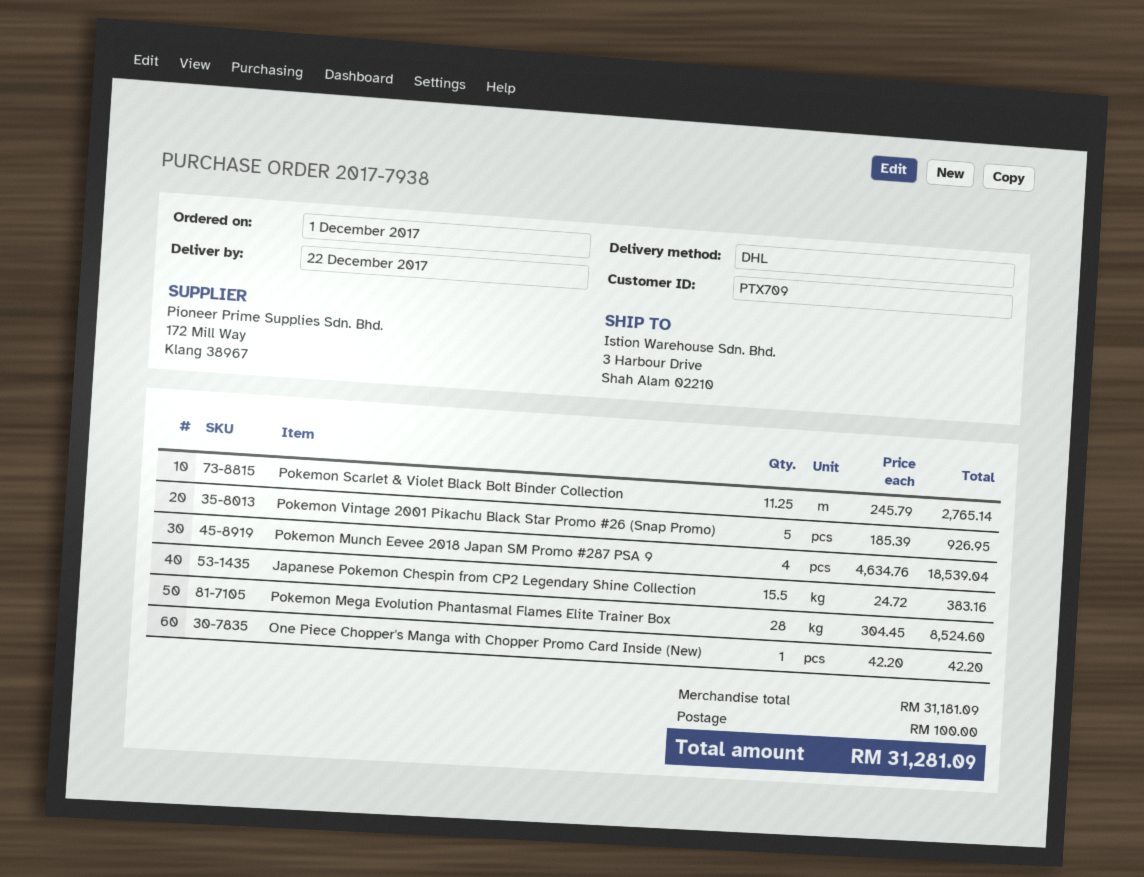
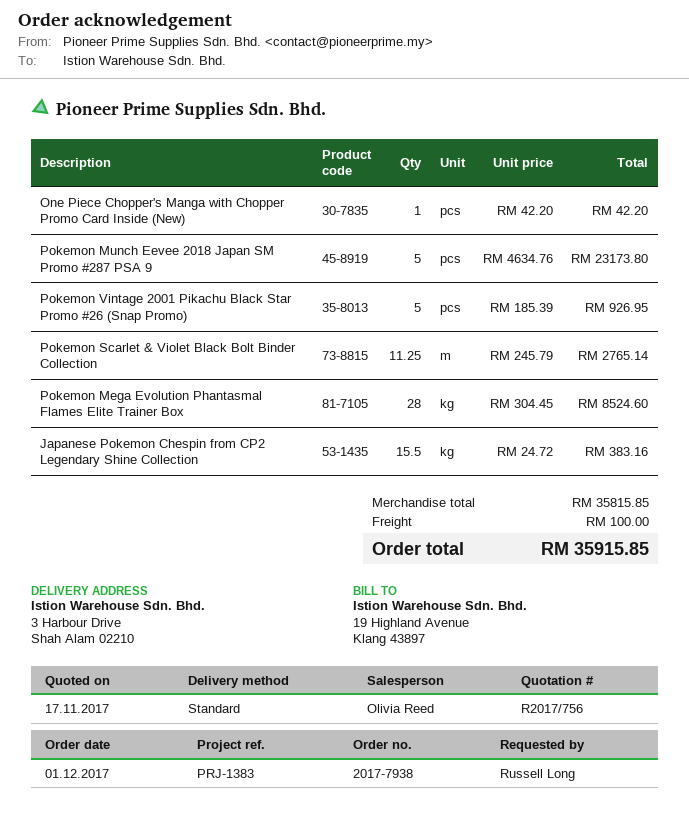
shipping method: DHL -> standard
Pokemon Munch Eevee 2018 Japan SM Promo #287 PSA 9: 4 x 4634.76 = 18539.04 -> 5 x 4634.76 = 23173.80
subtotal: 31181.09 -> 35815.85
total: 31281.09 -> 35915.85

